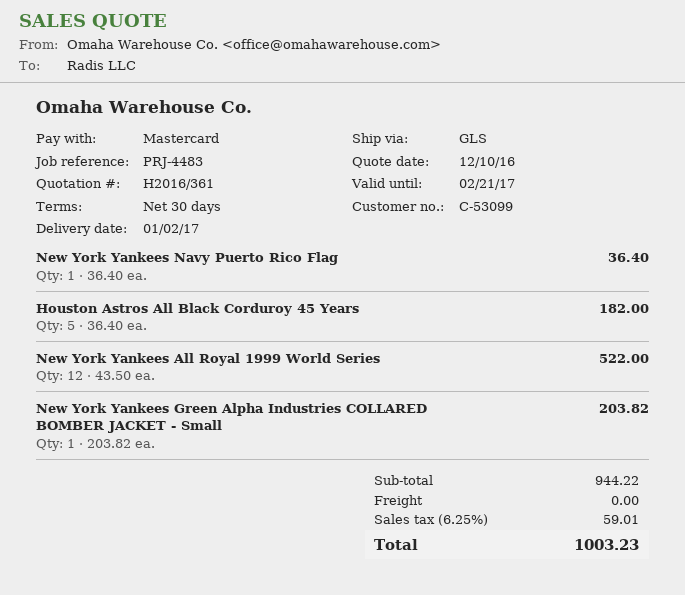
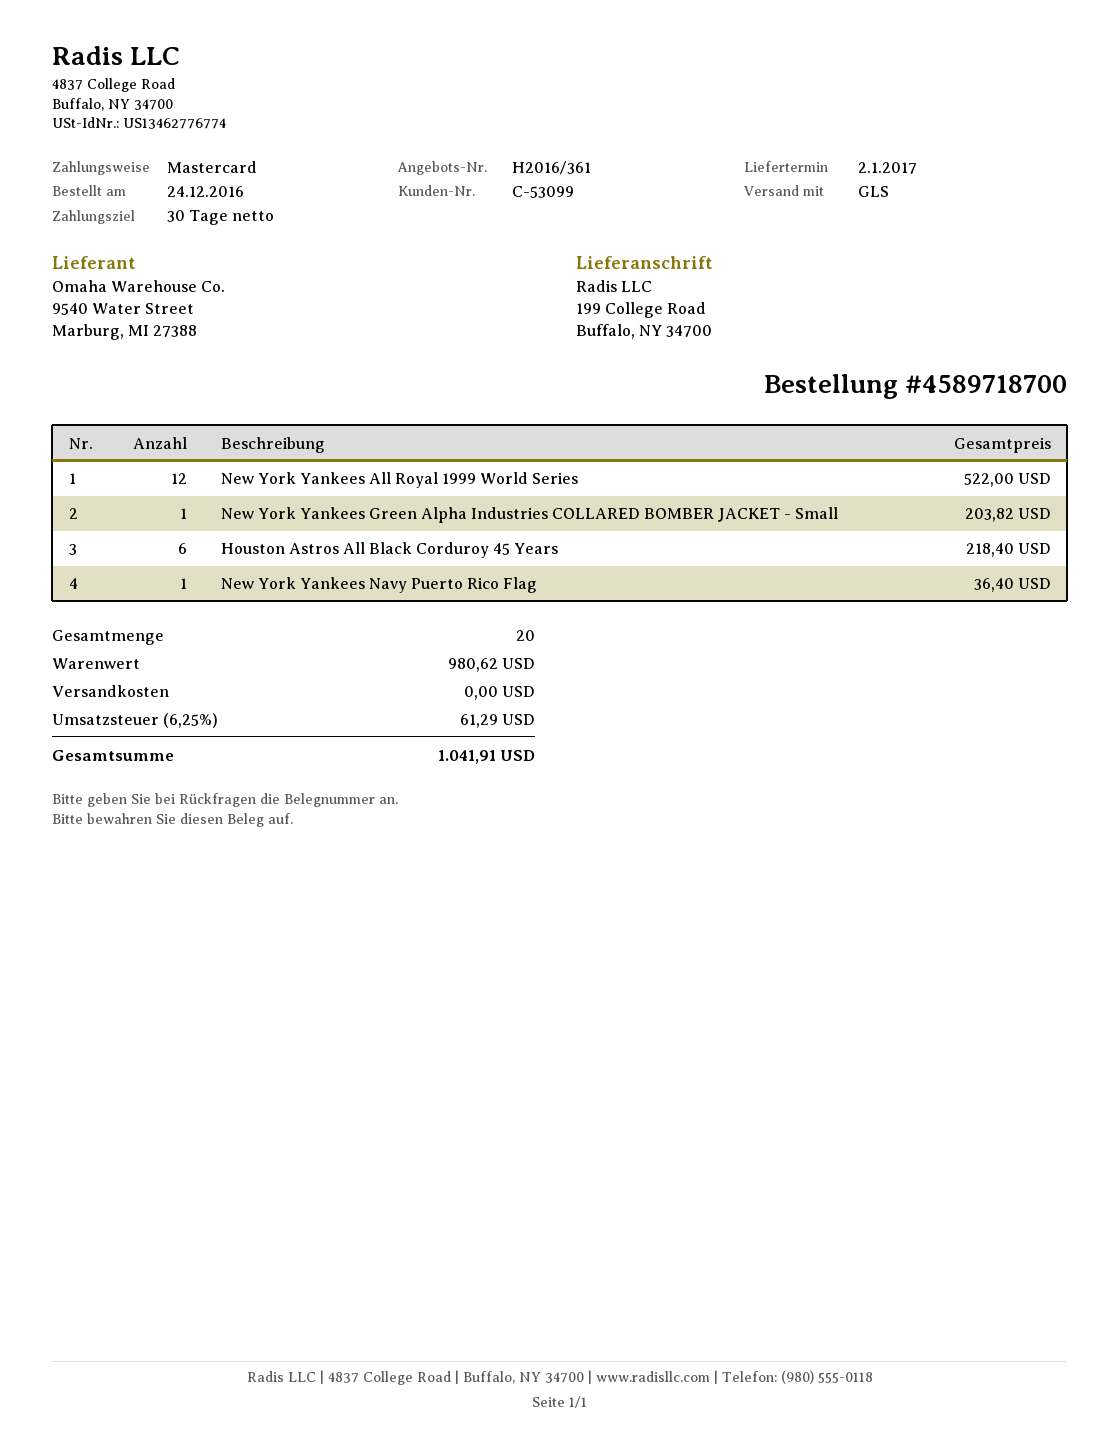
Houston Astros All Black Corduroy 45 Years: 5 for 182.00 -> 6 for 218.40
subtotal: 944.22 -> 980.62
tax: 6.25% = 59.01 -> 6.25% = 61.29
total: 1003.23 -> 1041.91

